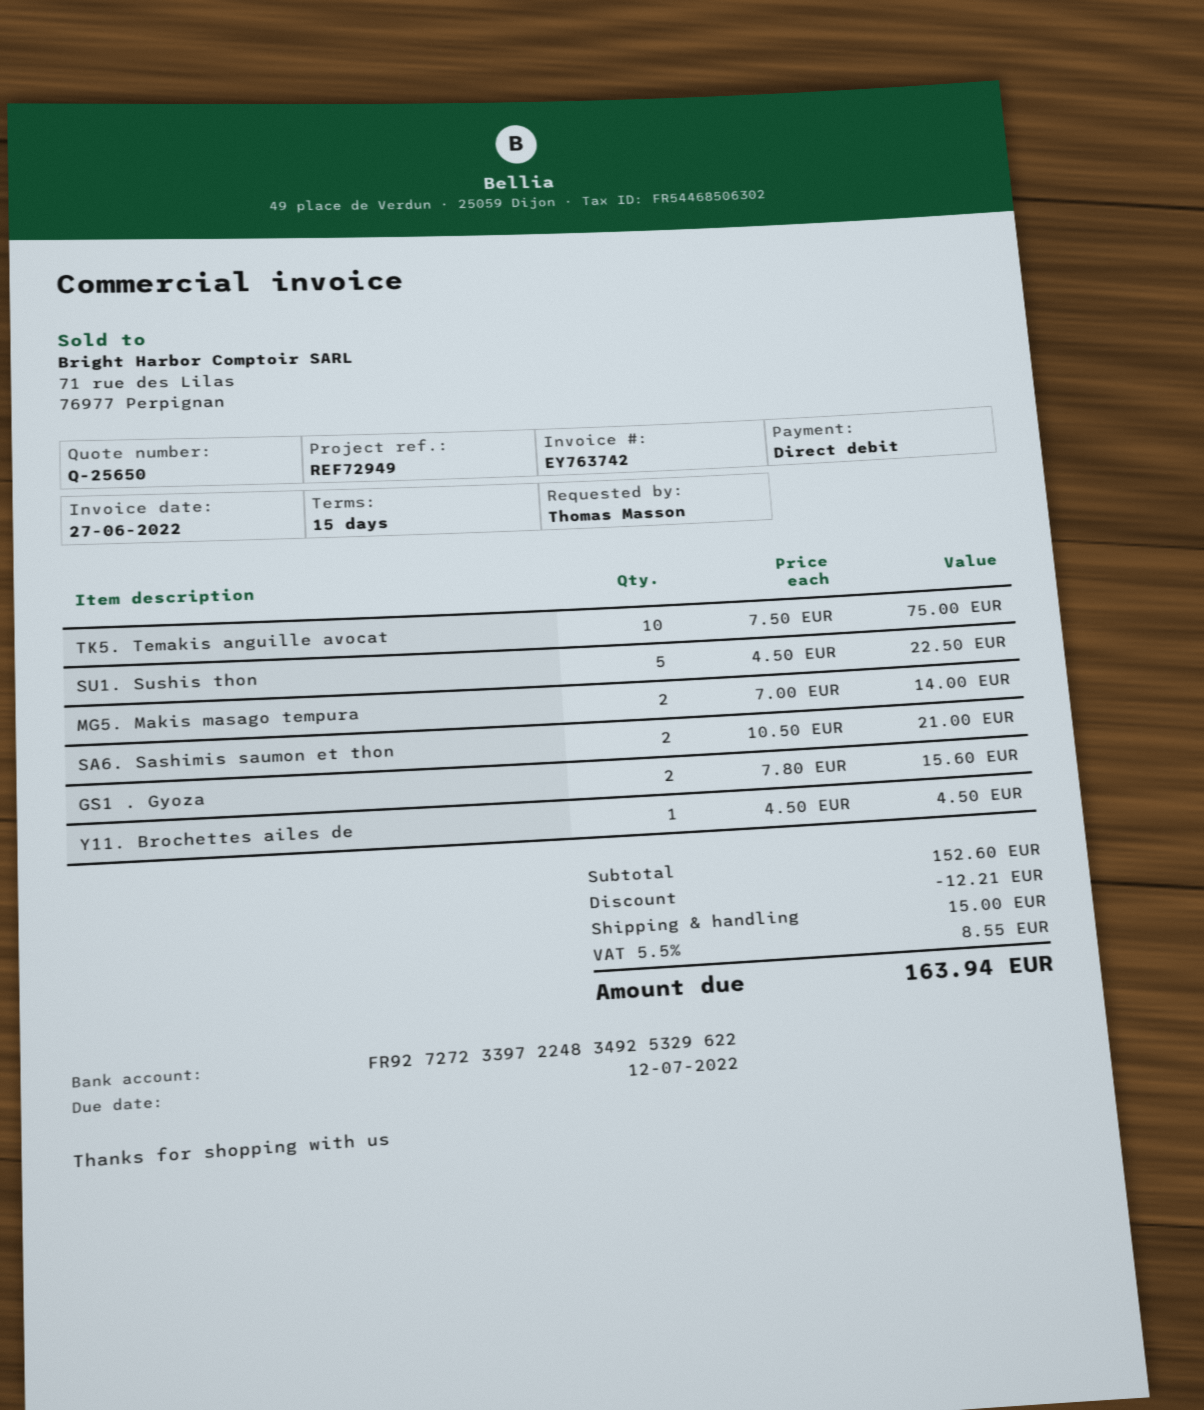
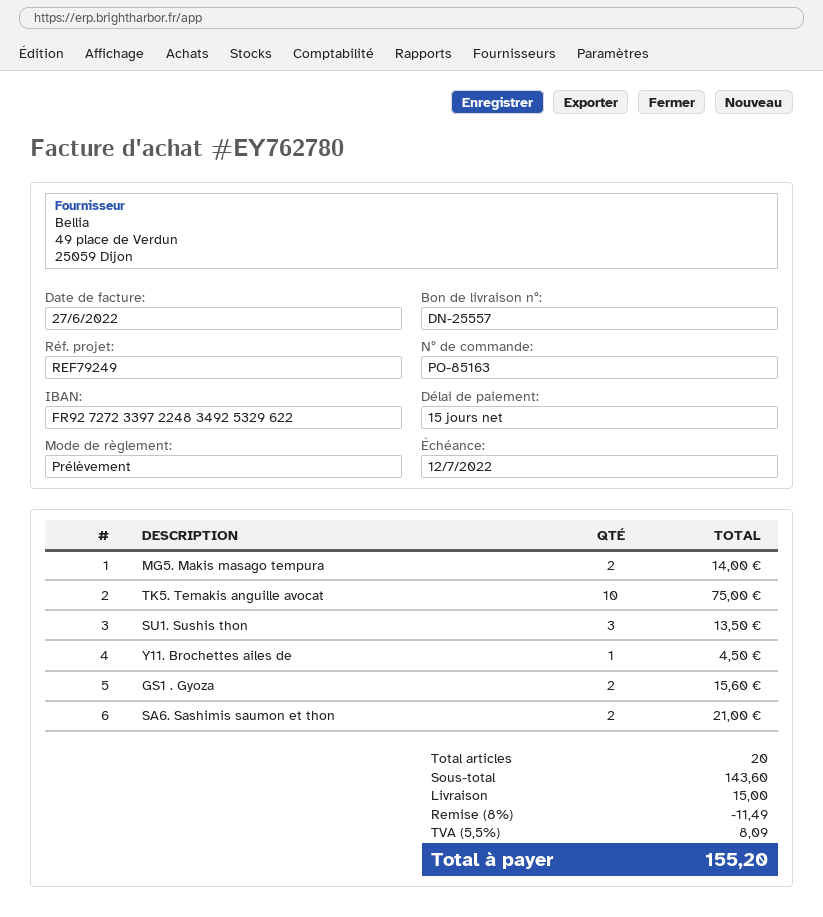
invoice number: EY763742 -> EY762780
reference: REF72949 -> REF79249
SU1. Sushis thon: 5 for 22.50 -> 3 for 13.50
subtotal: 152.60 -> 143.60
discount: 12.21 -> 11.49
tax: 5.5% = 8.55 -> 5.5% = 8.09
total: 163.94 -> 155.20

